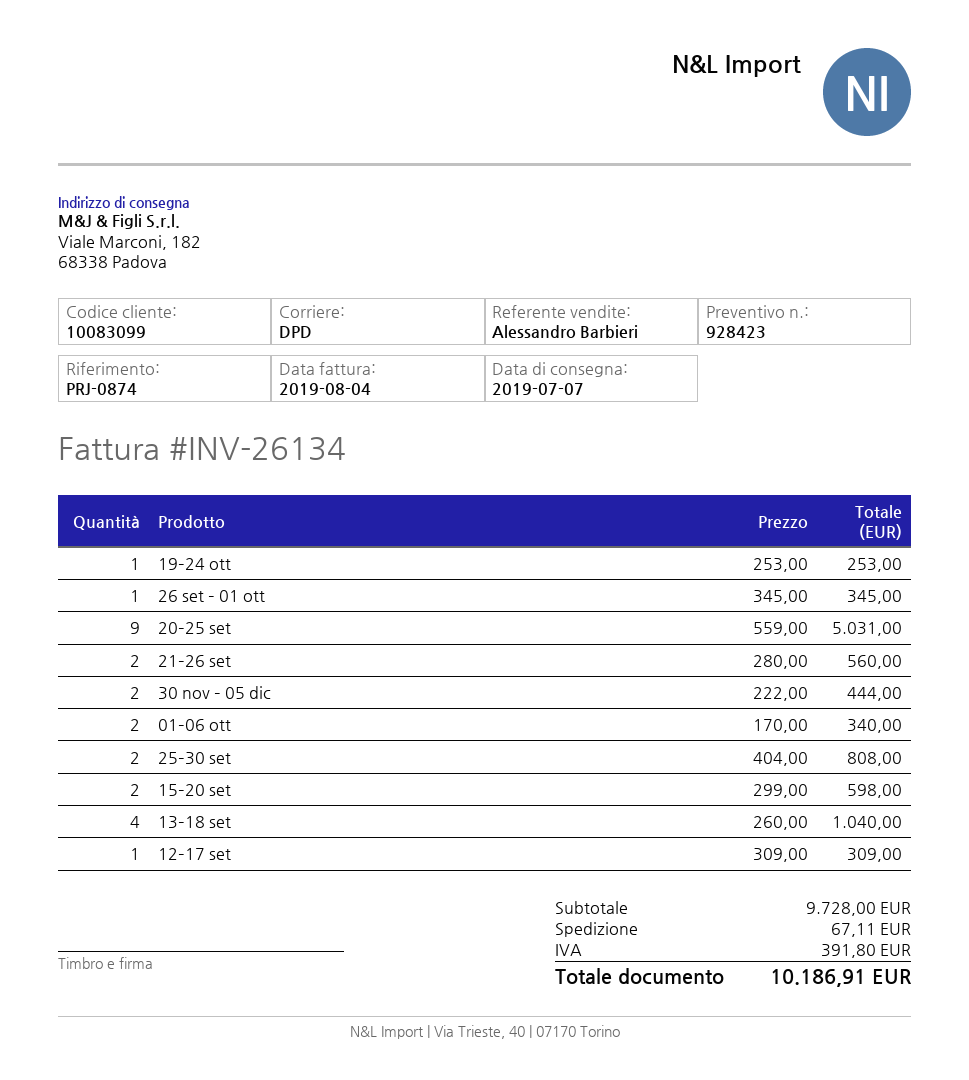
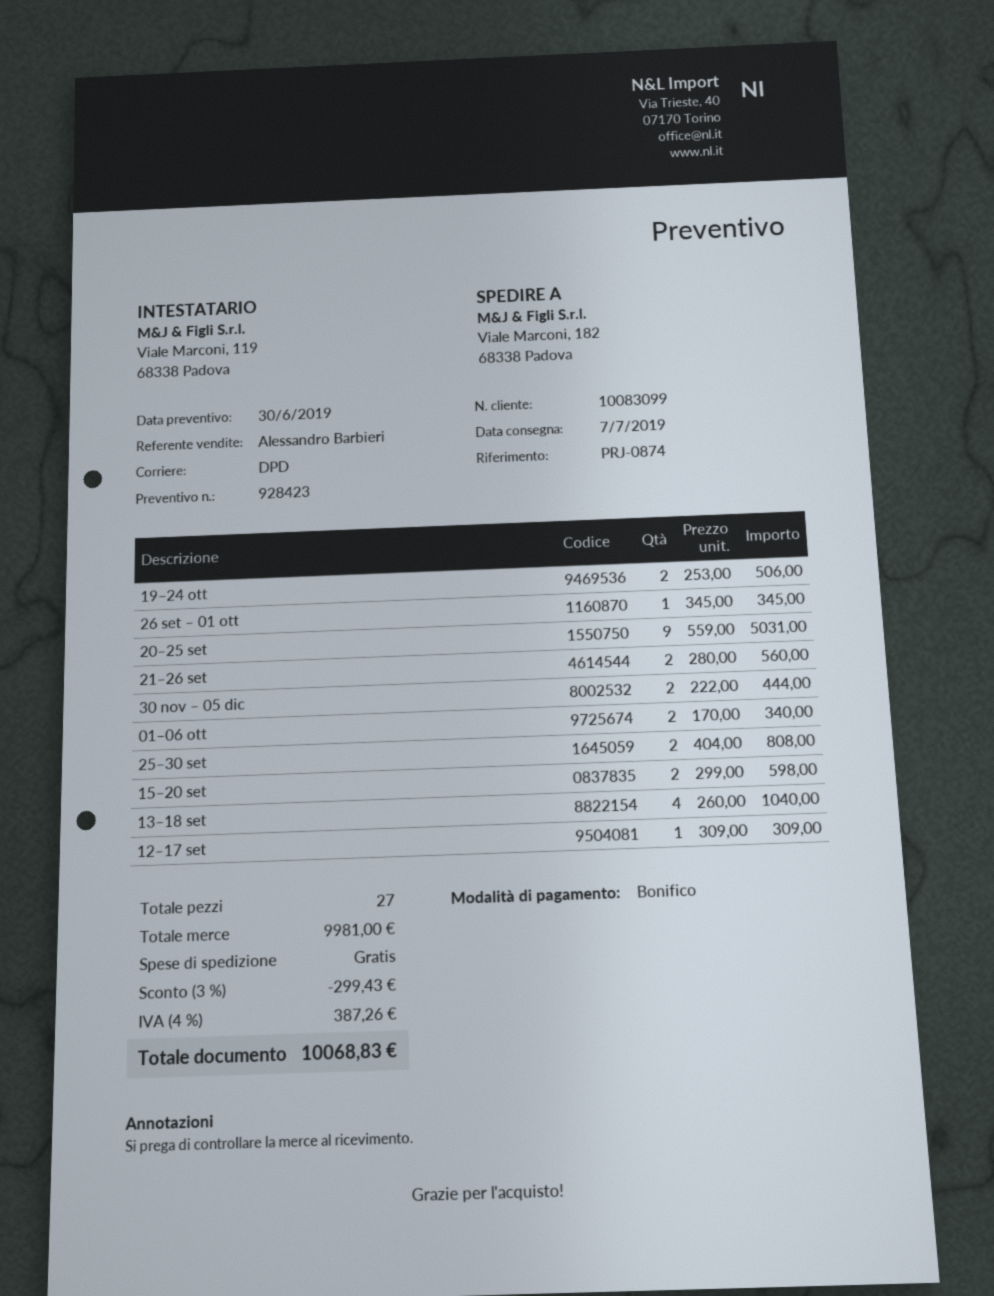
19–24 ott: 1 x 253.00 = 253.00 -> 2 x 253.00 = 506.00
subtotal: 9728.00 -> 9981.00
discount: none -> 3% = 299.43
shipping: 67.11 -> 0.00
tax: 391.80 -> 387.26
total: 10186.91 -> 10068.83

